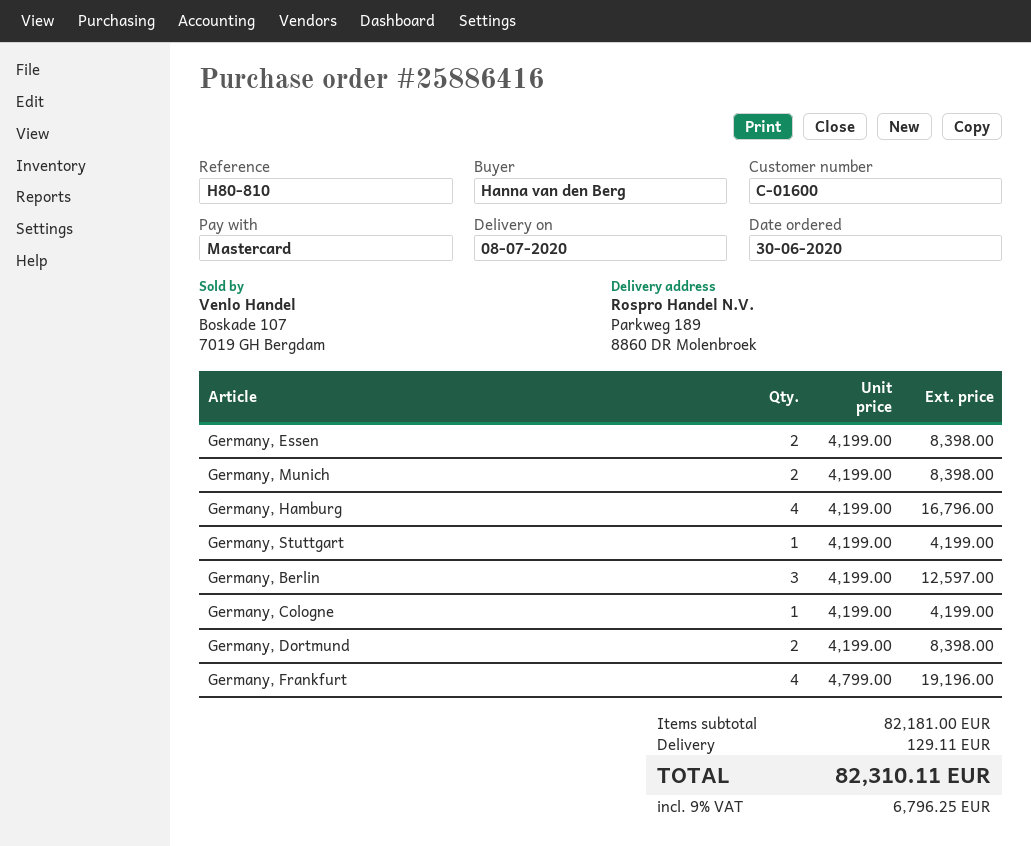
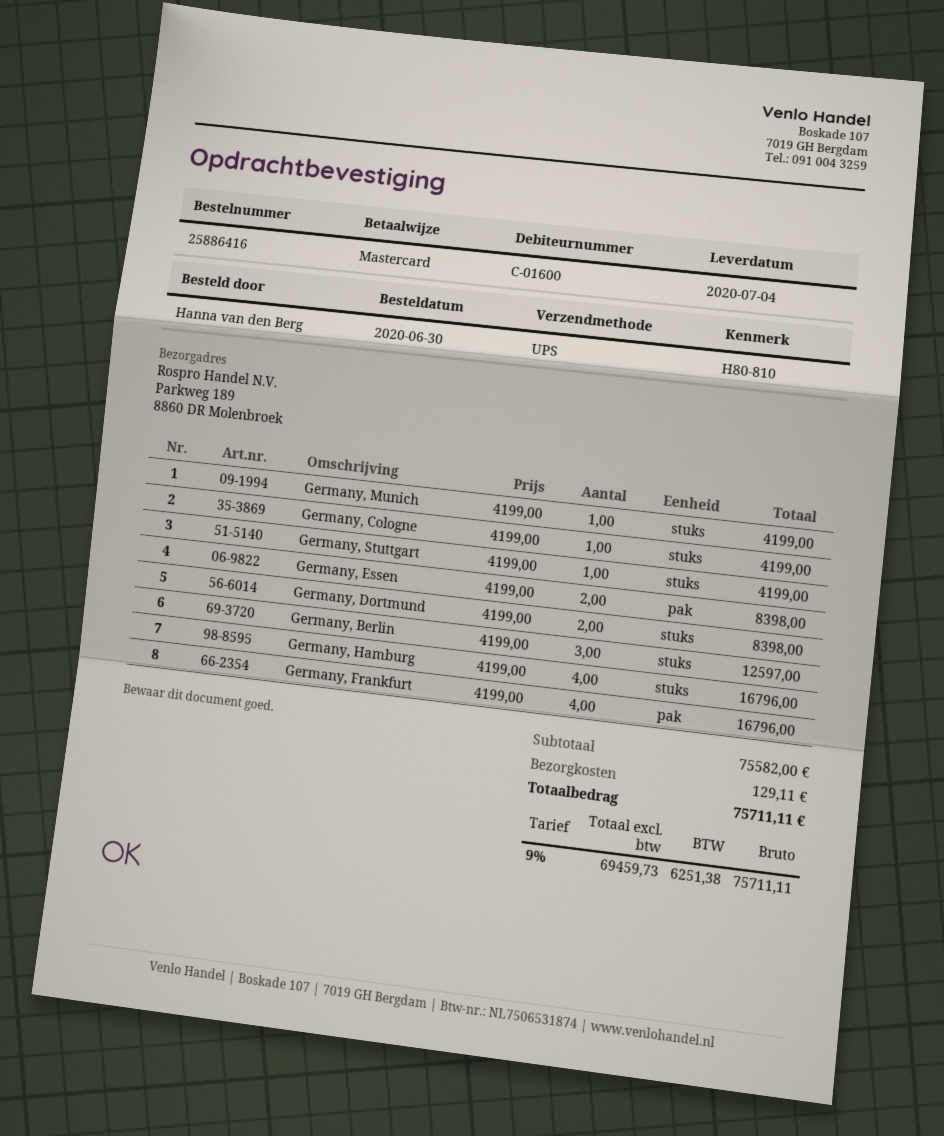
delivery date: 2020-07-08 -> 2020-07-04
Germany, Munich: 2 x 4199.00 = 8398.00 -> 1 x 4199.00 = 4199.00
Germany, Frankfurt: 4 x 4799.00 = 19196.00 -> 4 x 4199.00 = 16796.00
subtotal: 82181.00 -> 75582.00
tax: 9% = 6796.25 -> 9% = 6251.38
total: 82310.11 -> 75711.11

